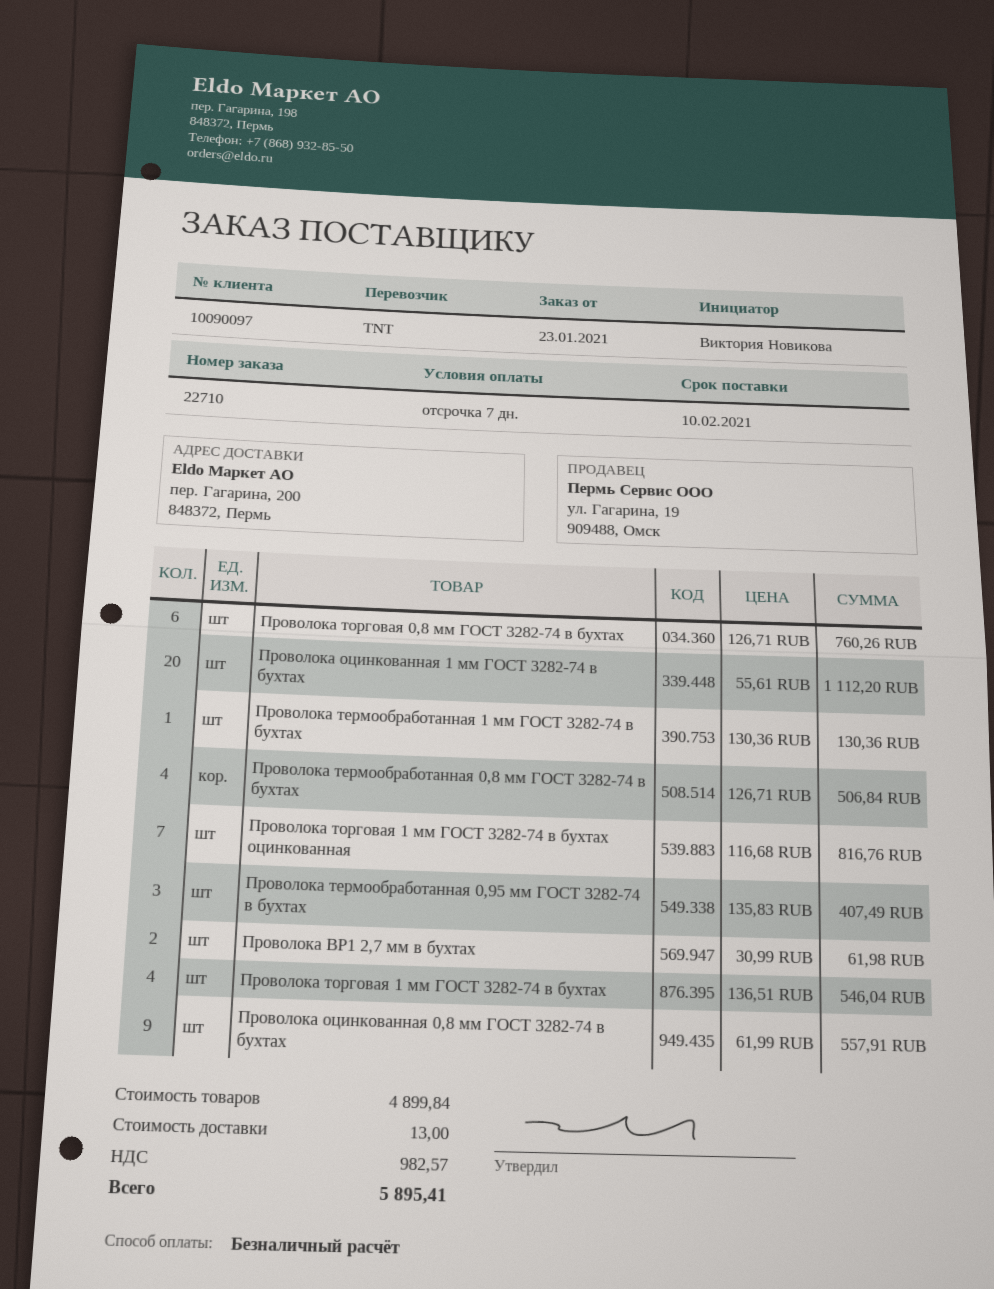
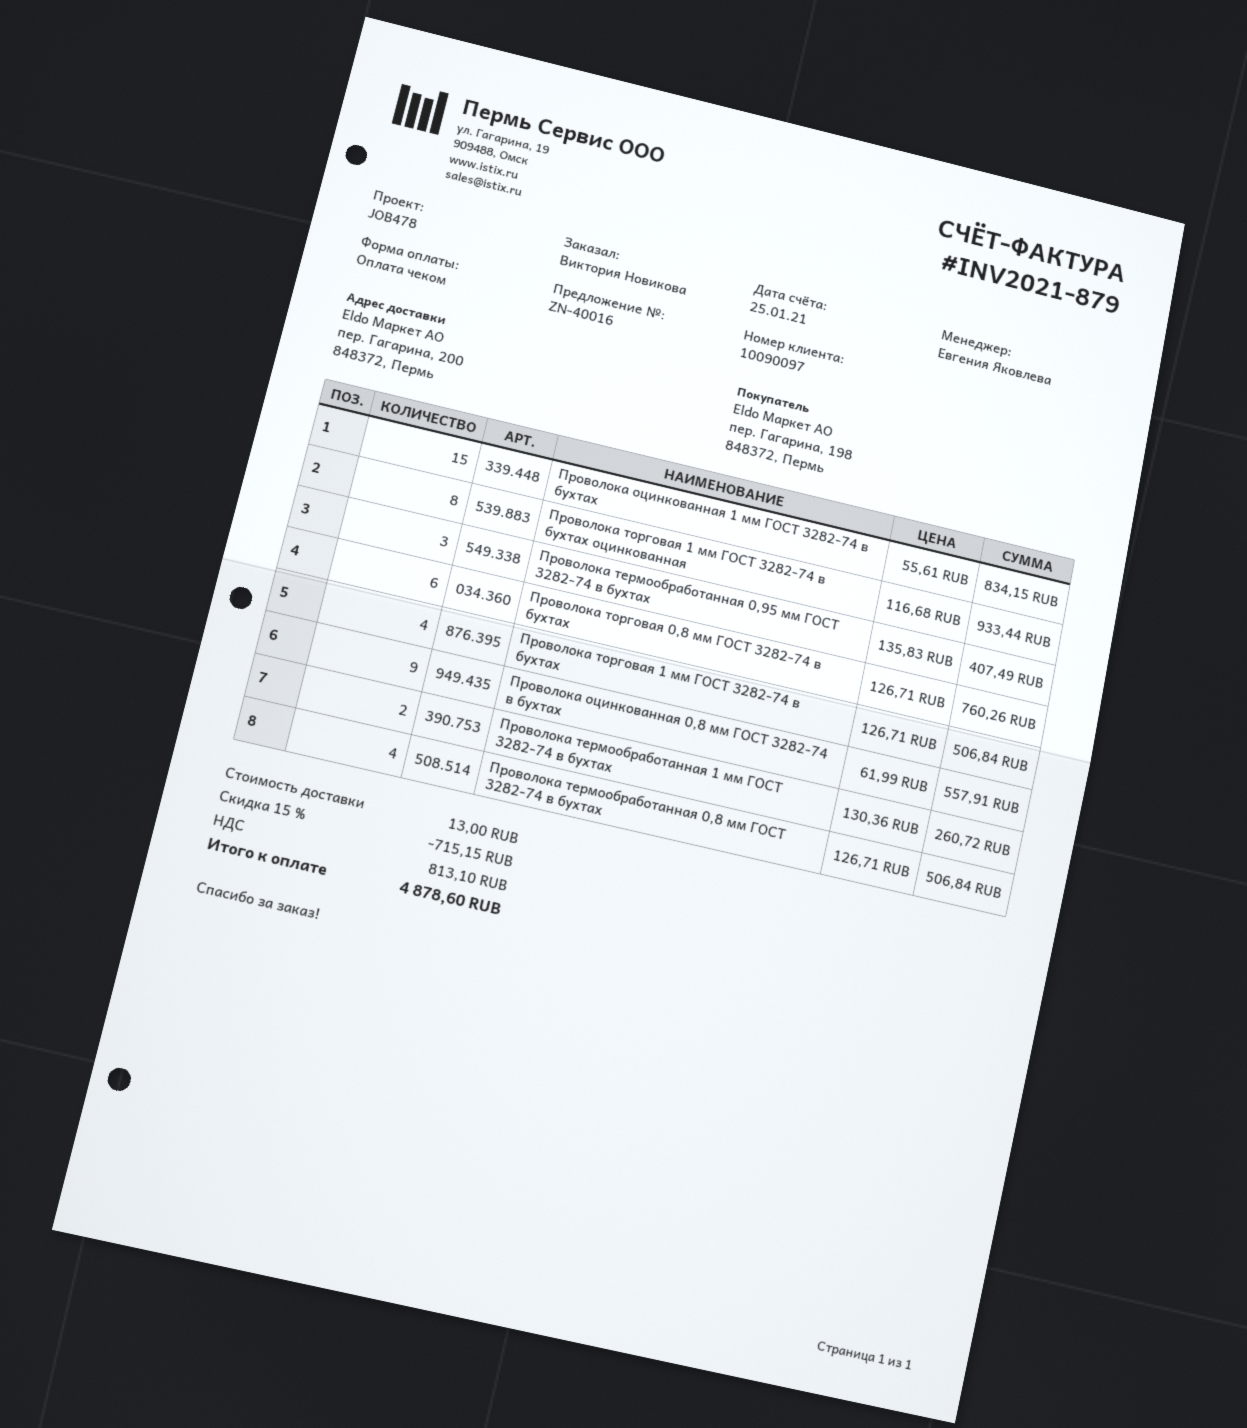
payment method: bank transfer -> cheque
Проволока оцинкованная 1 мм ГОСТ 3282-74 в бухтах: 20 x 55.61 = 1112.20 -> 15 x 55.61 = 834.15
Проволока термообработанная 1 мм ГОСТ 3282-74 в бухтах: 1 x 130.36 = 130.36 -> 2 x 130.36 = 260.72
Проволока торговая 1 мм ГОСТ 3282-74 в бухтах оцинкованная: 7 x 116.68 = 816.76 -> 8 x 116.68 = 933.44
Проволока ВР1 2,7 мм в бухтах: 2 x 30.99 = 61.98 -> none
Проволока торговая 1 мм ГОСТ 3282-74 в бухтах: 4 x 136.51 = 546.04 -> 4 x 126.71 = 506.84
discount: none -> 15% = 715.15
tax: 982.57 -> 813.10
total: 5895.41 -> 4878.60

